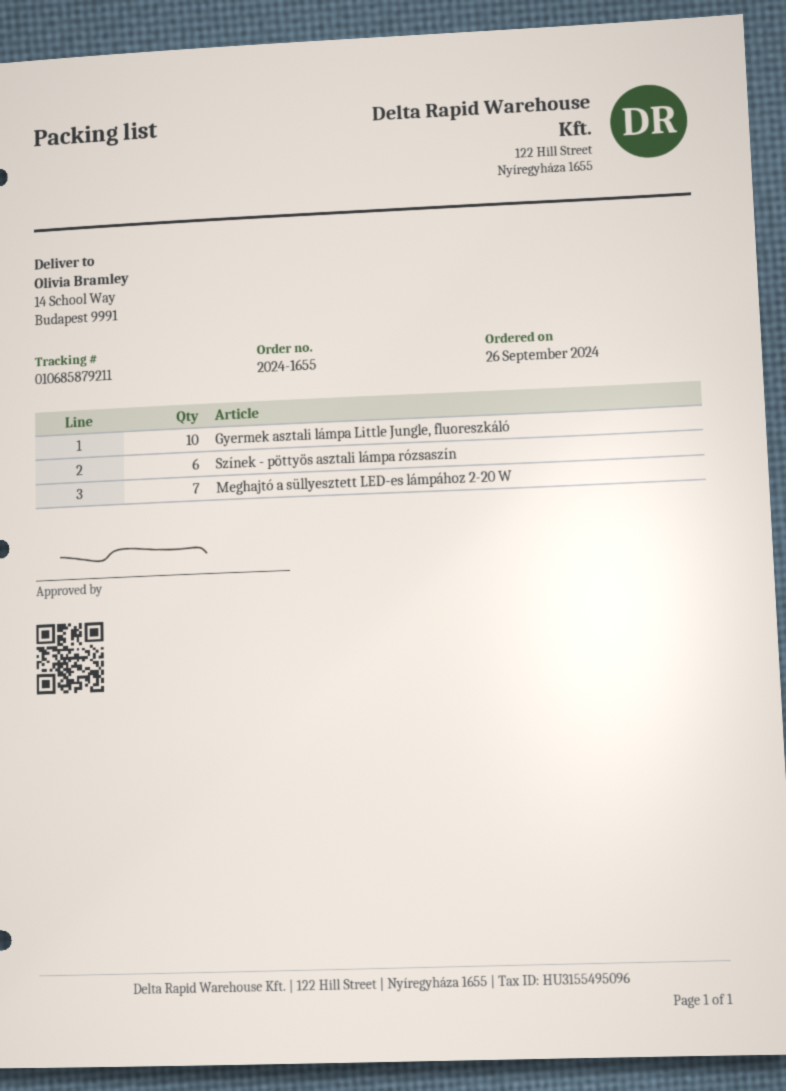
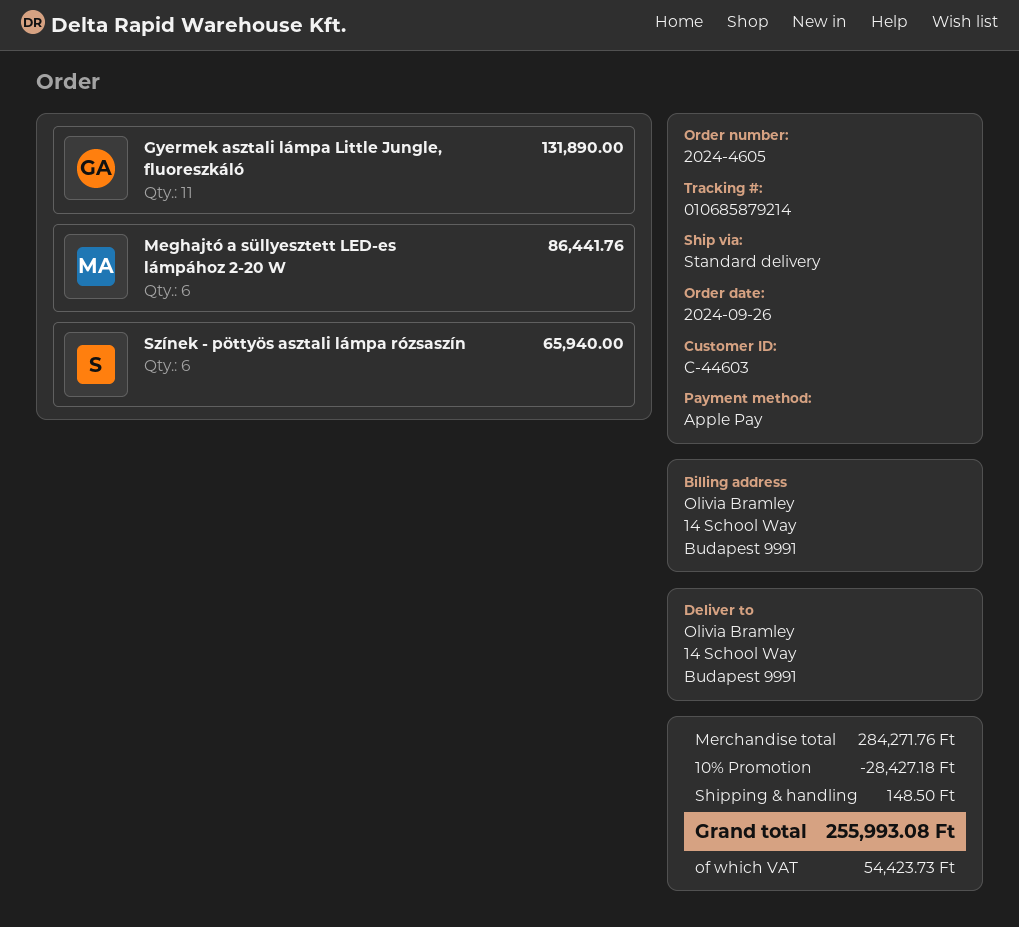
order number: 2024-1655 -> 2024-4605
tracking number: 010685879211 -> 010685879214
Gyermek asztali lámpa Little Jungle, fluoreszkáló: 10 -> 11
Meghajtó a süllyesztett LED-es lámpához 2-20 W: 7 -> 6

